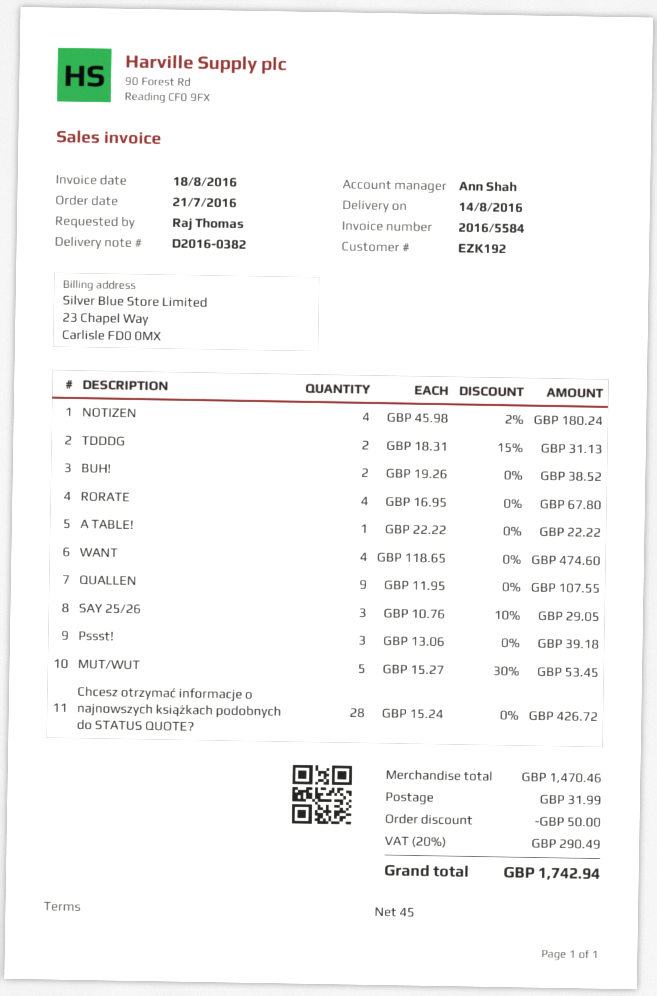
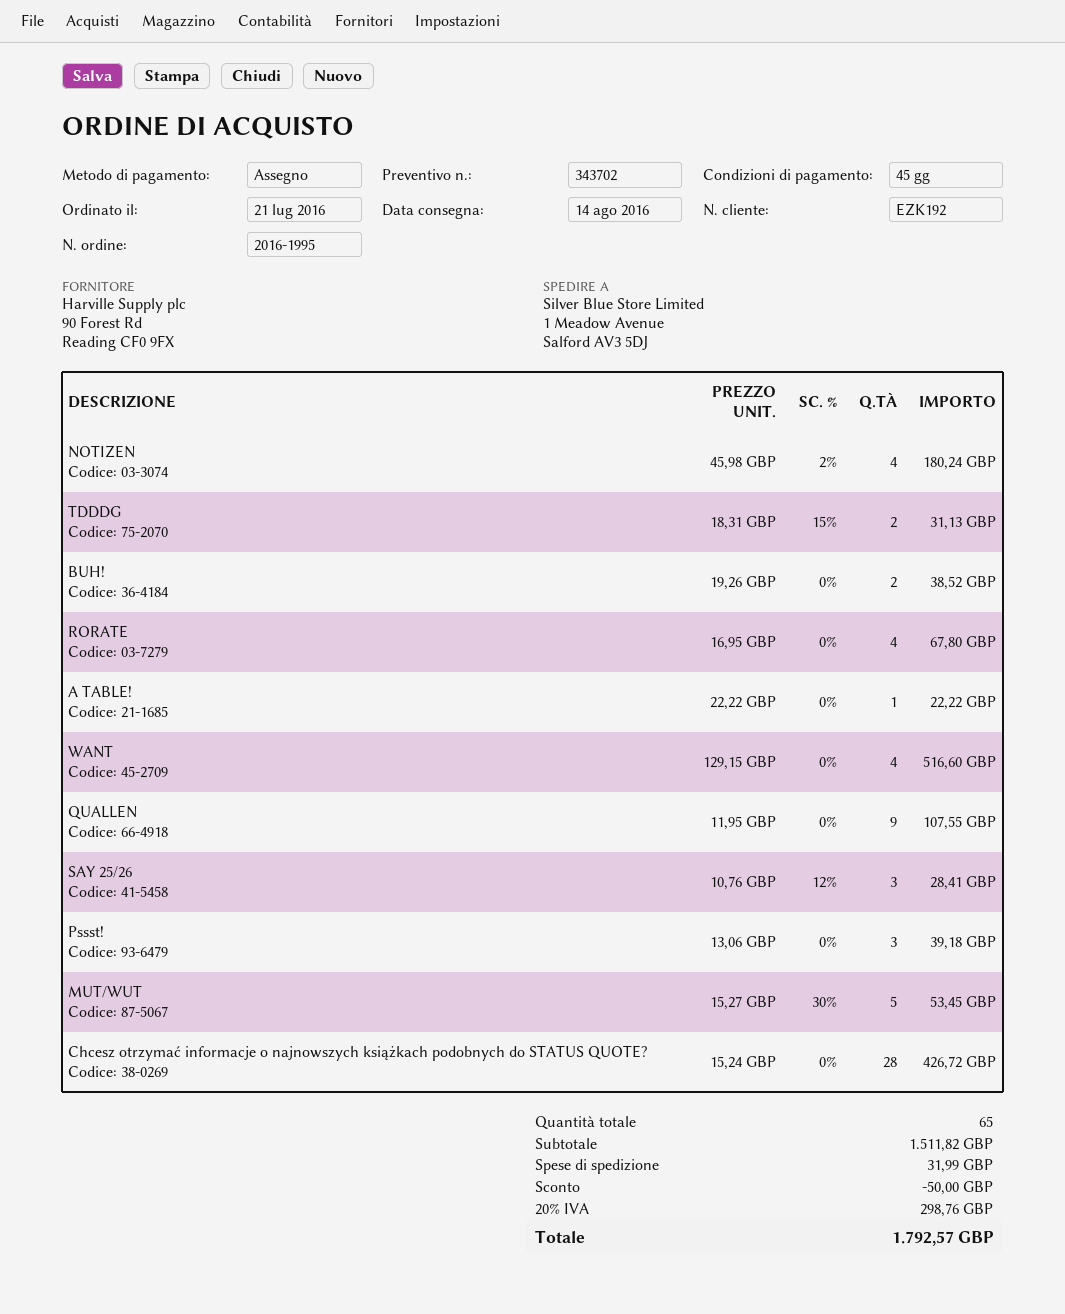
WANT: 4 x 118.65 = 474.60 -> 4 x 129.15 = 516.60
SAY 25/26: 3 x 10.76 - 10% = 29.05 -> 3 x 10.76 - 12% = 28.41
subtotal: 1470.46 -> 1511.82
tax: 20% = 290.49 -> 20% = 298.76
total: 1742.94 -> 1792.57

